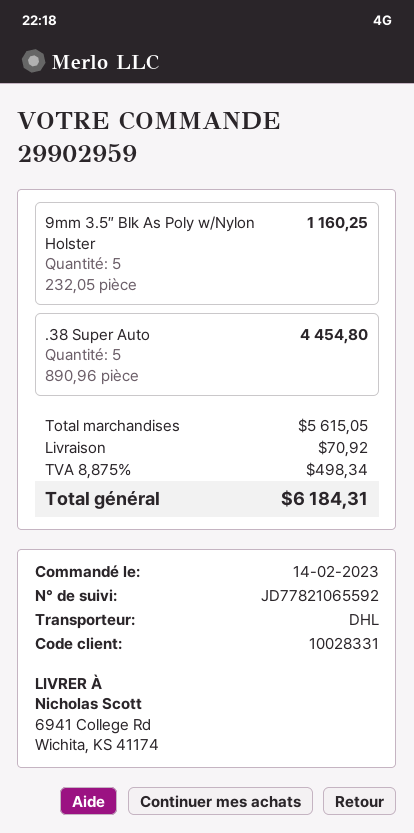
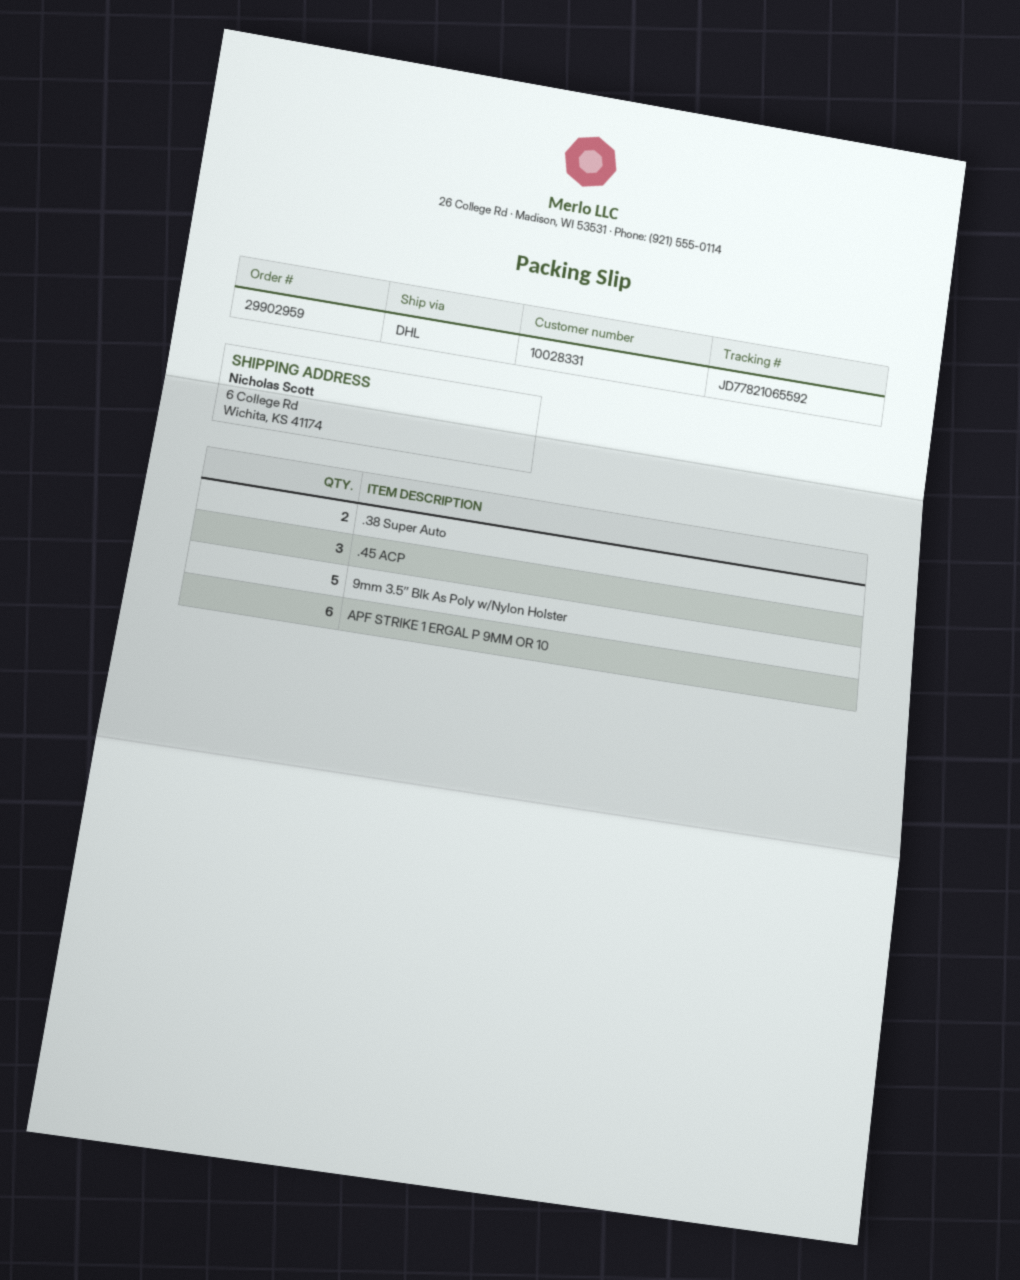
ship to: 6941 College Rd, Wichita, KS 41174 -> 6 College Rd, Wichita, KS 41174
.38 Super Auto: 5 -> 2
.45 ACP: none -> 3
APF STRIKE 1 ERGAL P 9MM OR 10: none -> 6

